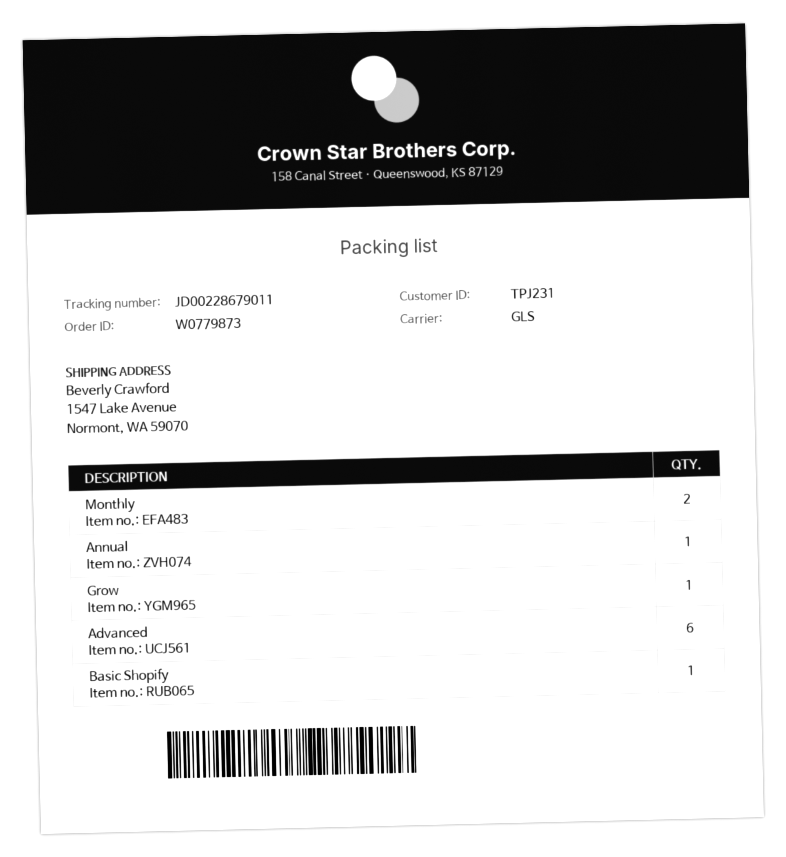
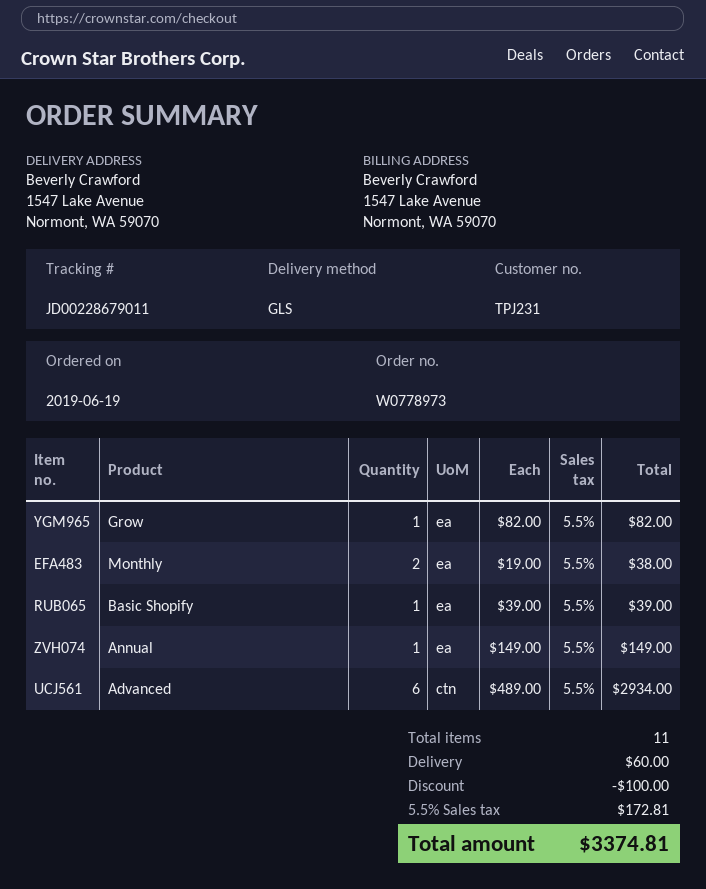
order number: W0779873 -> W0778973

